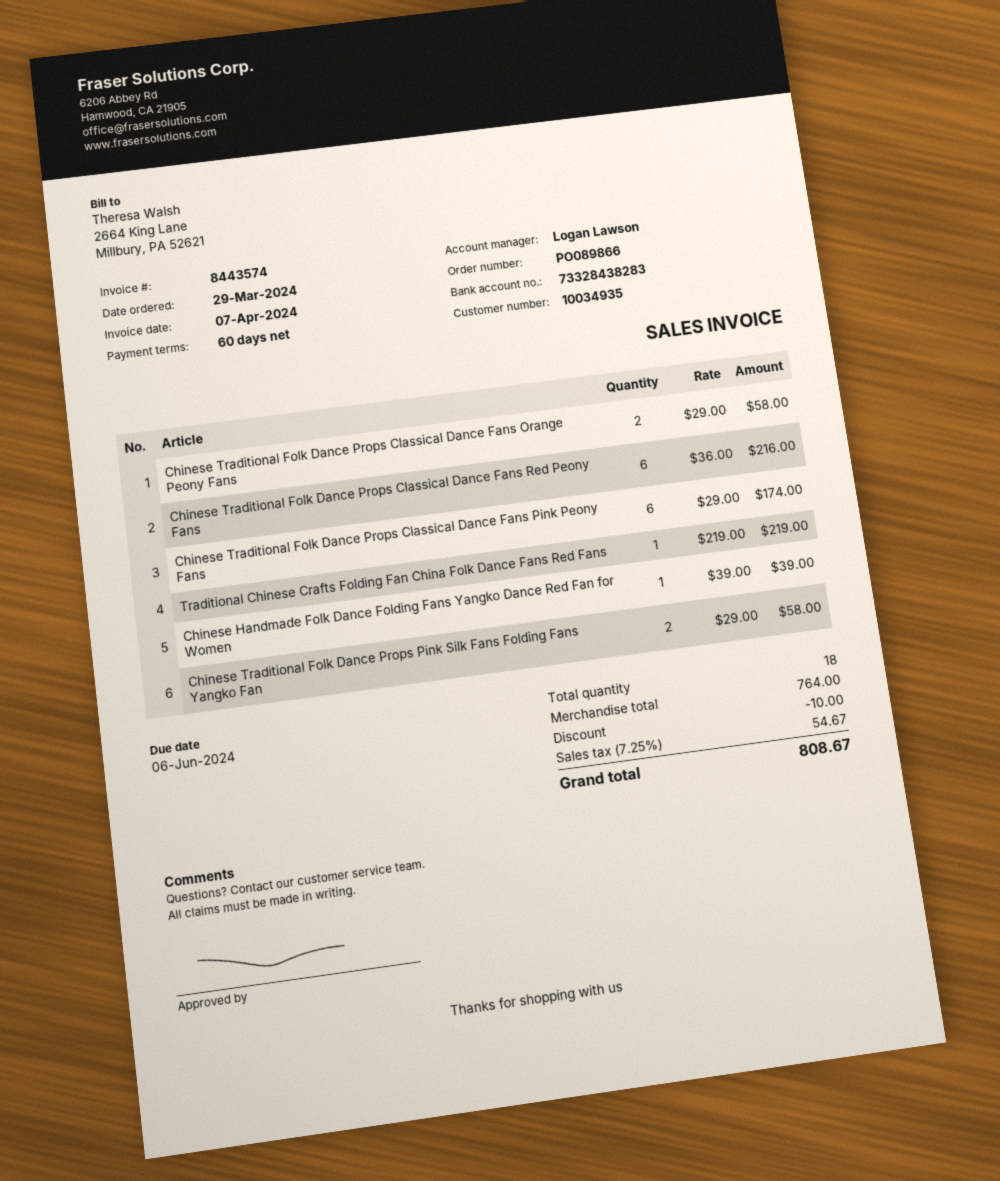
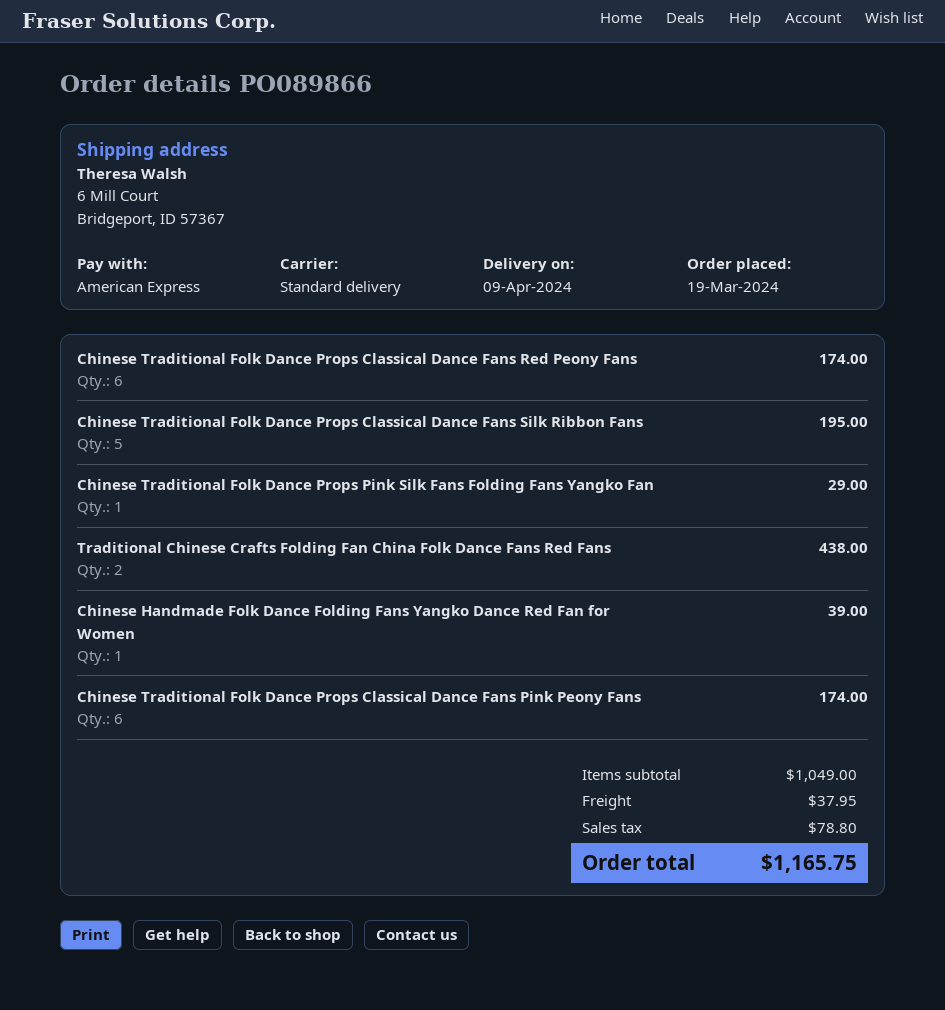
order date: 2024-03-29 -> 2024-03-19
Chinese Traditional Folk Dance Props Classical Dance Fans Orange Peony Fans: 2 for 58.00 -> none
Chinese Traditional Folk Dance Props Classical Dance Fans Red Peony Fans: 6 for 216.00 -> 6 for 174.00
Traditional Chinese Crafts Folding Fan China Folk Dance Fans Red Fans: 1 for 219.00 -> 2 for 438.00
Chinese Traditional Folk Dance Props Pink Silk Fans Folding Fans Yangko Fan: 2 for 58.00 -> 1 for 29.00
Chinese Traditional Folk Dance Props Classical Dance Fans Silk Ribbon Fans: none -> 5 for 195.00
subtotal: 764.00 -> 1049.00
discount: 10.00 -> none
shipping: none -> 37.95
tax: 54.67 -> 78.80
total: 808.67 -> 1165.75

